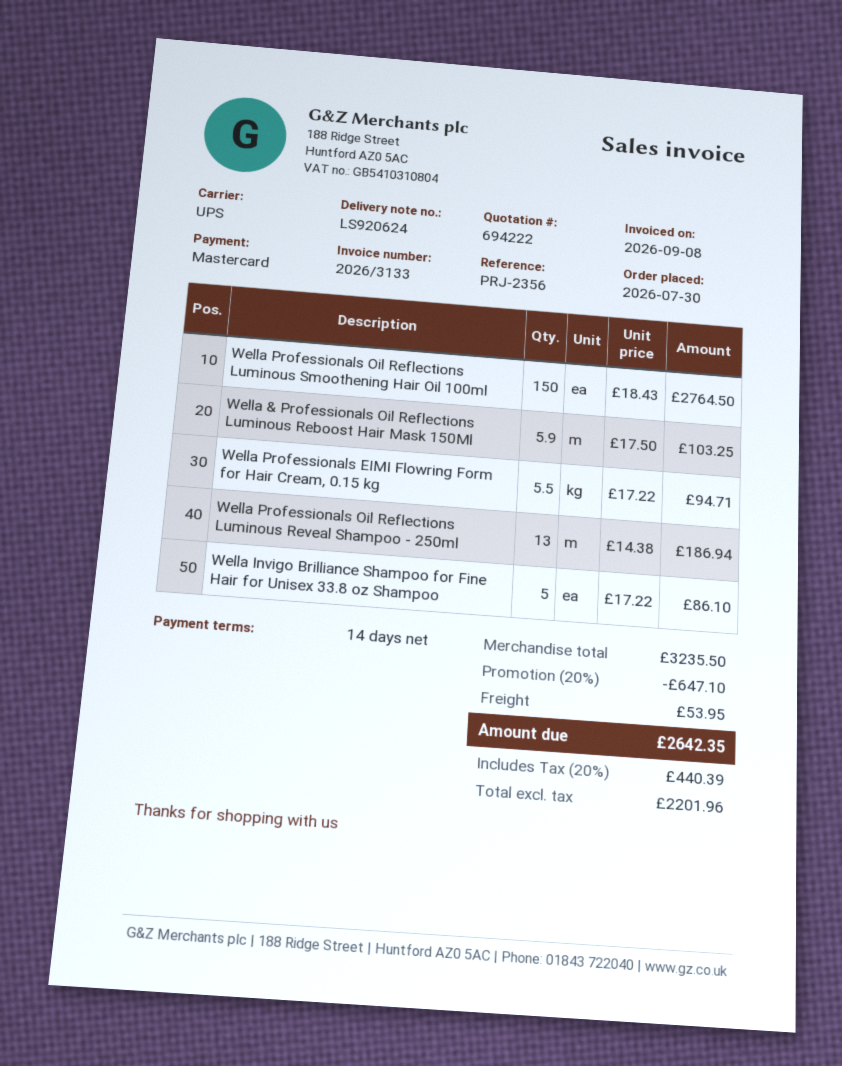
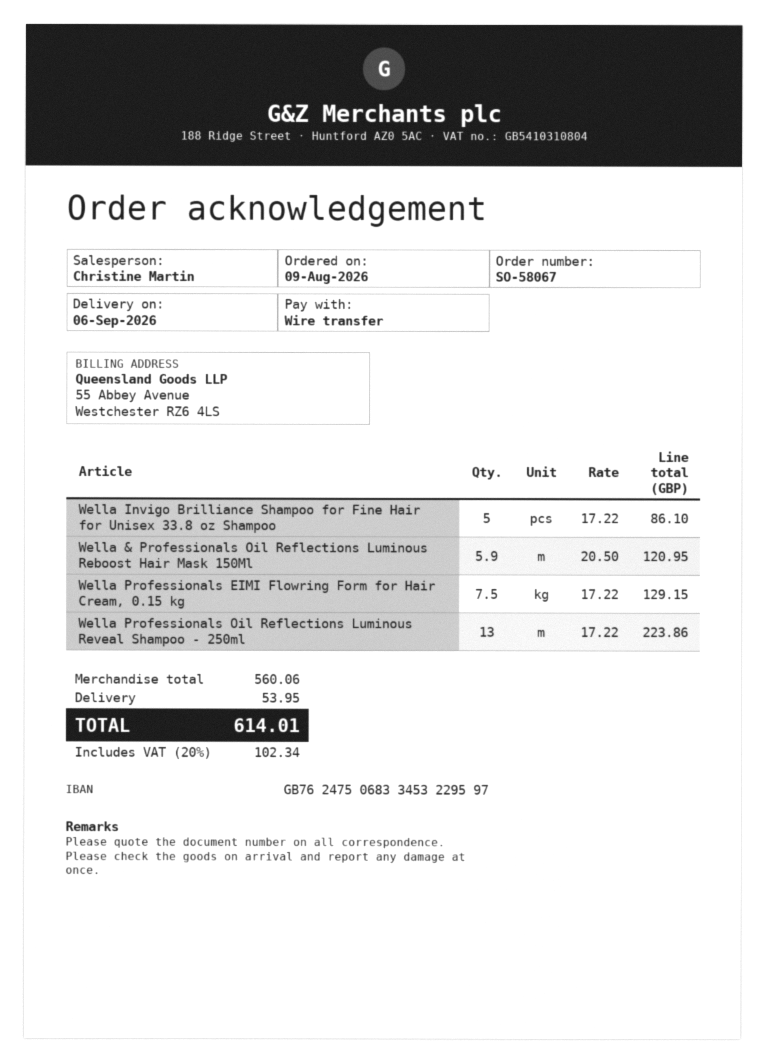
order date: 2026-07-30 -> 2026-08-09
payment method: Mastercard -> bank transfer
Wella Professionals Oil Reflections Luminous Smoothening Hair Oil 100ml: 150 x 18.43 = 2764.50 -> none
Wella & Professionals Oil Reflections Luminous Reboost Hair Mask 150Ml: 5.9 x 17.50 = 103.25 -> 5.9 x 20.50 = 120.95
Wella Professionals EIMI Flowring Form for Hair Cream, 0.15 kg: 5.5 x 17.22 = 94.71 -> 7.5 x 17.22 = 129.15
Wella Professionals Oil Reflections Luminous Reveal Shampoo - 250ml: 13 x 14.38 = 186.94 -> 13 x 17.22 = 223.86
subtotal: 3235.50 -> 560.06
discount: 20% = 647.10 -> none
tax: 20% = 440.39 -> 20% = 102.34
total: 2642.35 -> 614.01

